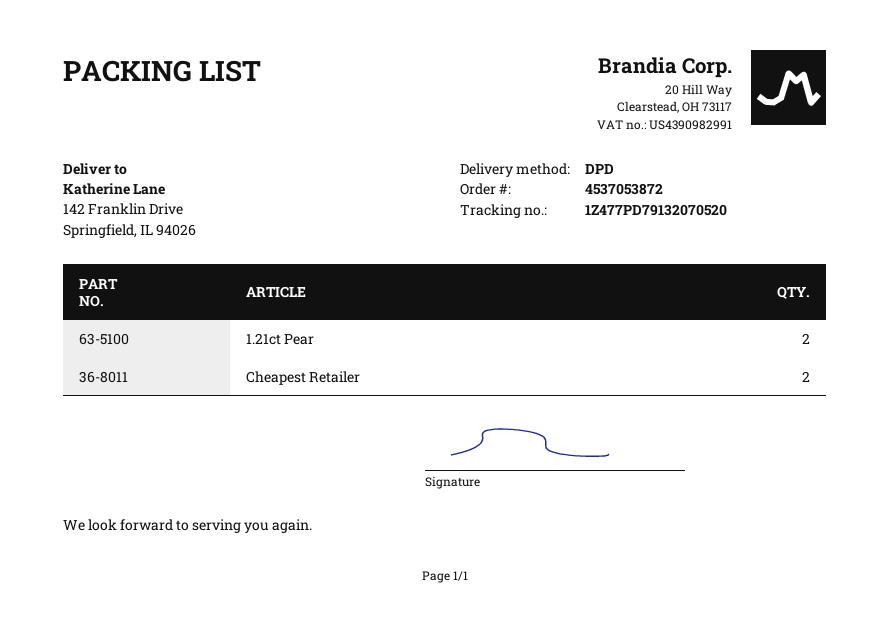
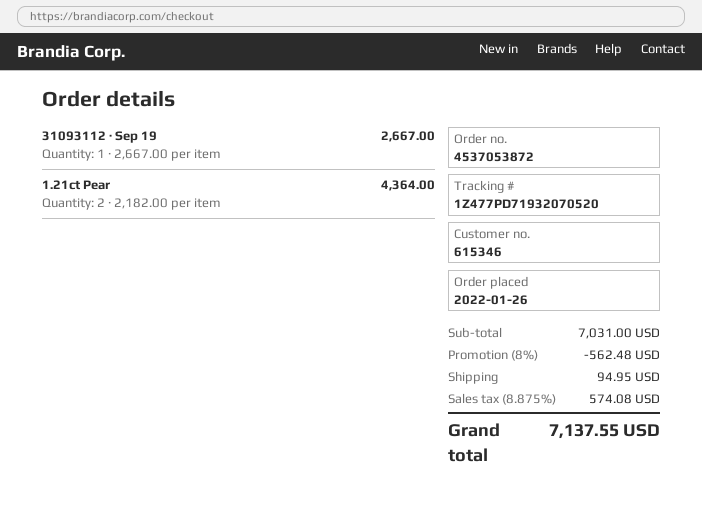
tracking number: 1Z477PD79132070520 -> 1Z477PD71932070520
Cheapest Retailer: 2 -> none
31093112 · Sep 19: none -> 1

